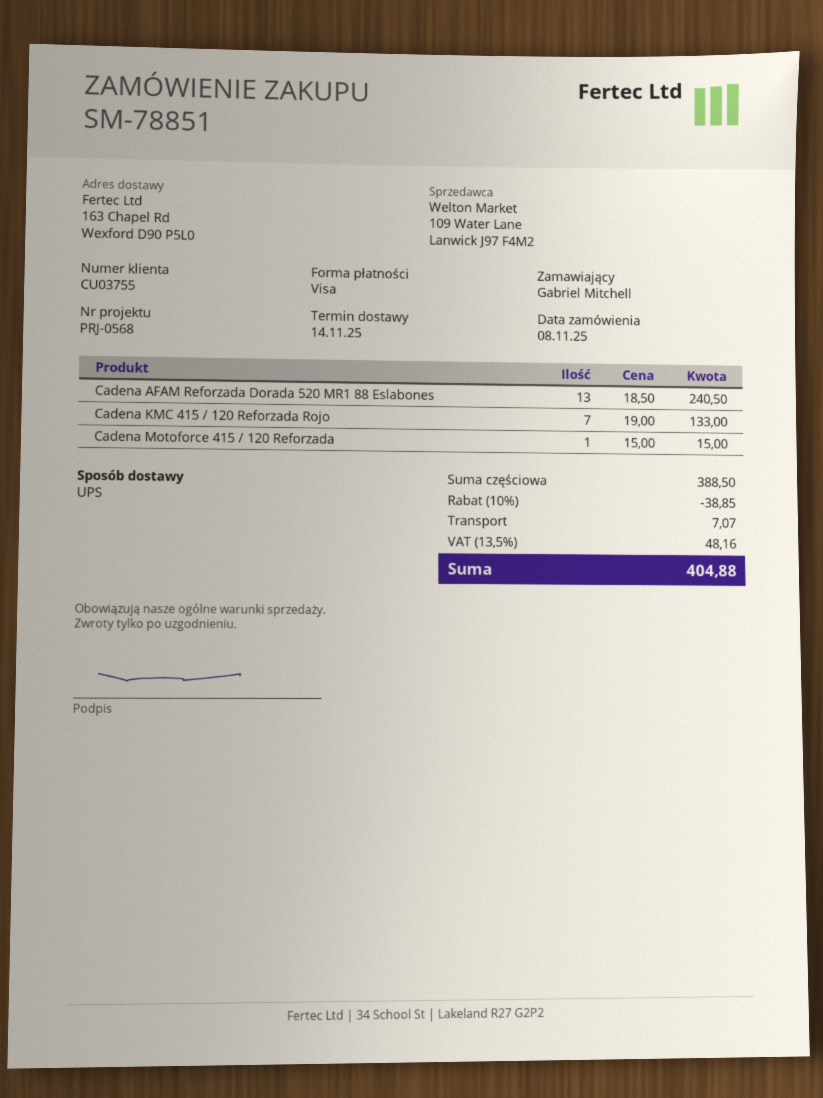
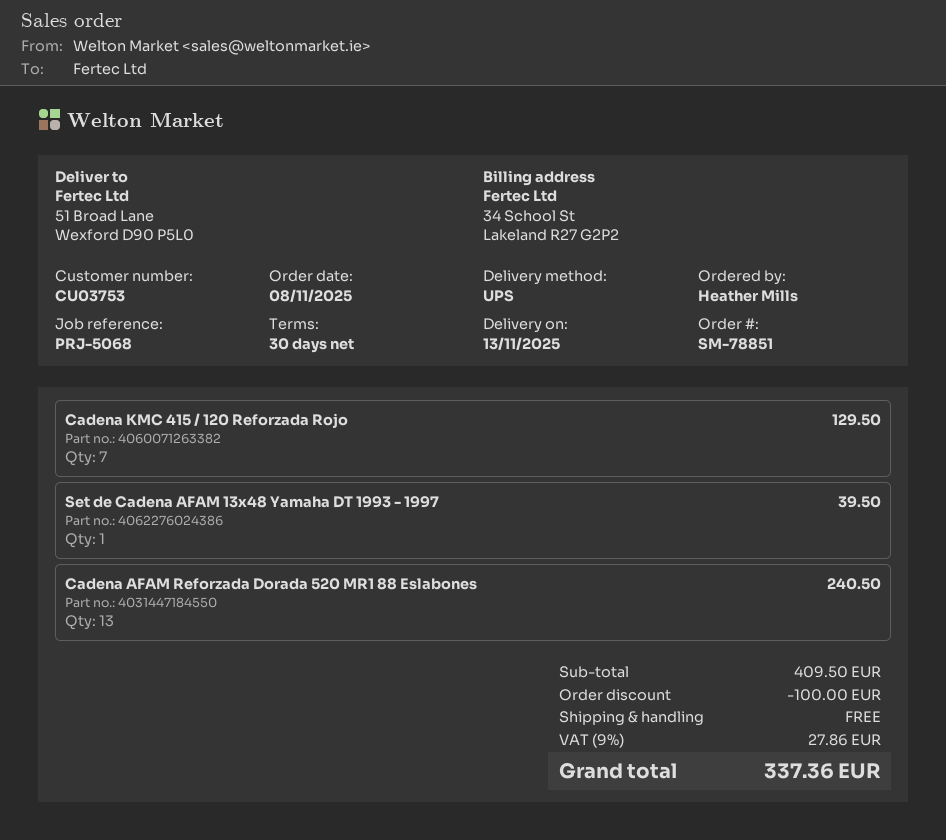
delivery date: 2025-11-14 -> 2025-11-13
customer number: CU03755 -> CU03753
reference: PRJ-0568 -> PRJ-5068
ordered by: Gabriel Mitchell -> Heather Mills
ship to: 163 Chapel Rd, Wexford D90 P5L0 -> 51 Broad Lane, Wexford D90 P5L0
Cadena KMC 415 / 120 Reforzada Rojo: 7 for 133.00 -> 7 for 129.50
Cadena Motoforce 415 / 120 Reforzada: 1 for 15.00 -> none
Set de Cadena AFAM 13x48 Yamaha DT 1993 - 1997: none -> 1 for 39.50
subtotal: 388.50 -> 409.50
discount: 38.85 -> 100.00
shipping: 7.07 -> 0.00
tax: 13.5% = 48.16 -> 9% = 27.86
total: 404.88 -> 337.36

